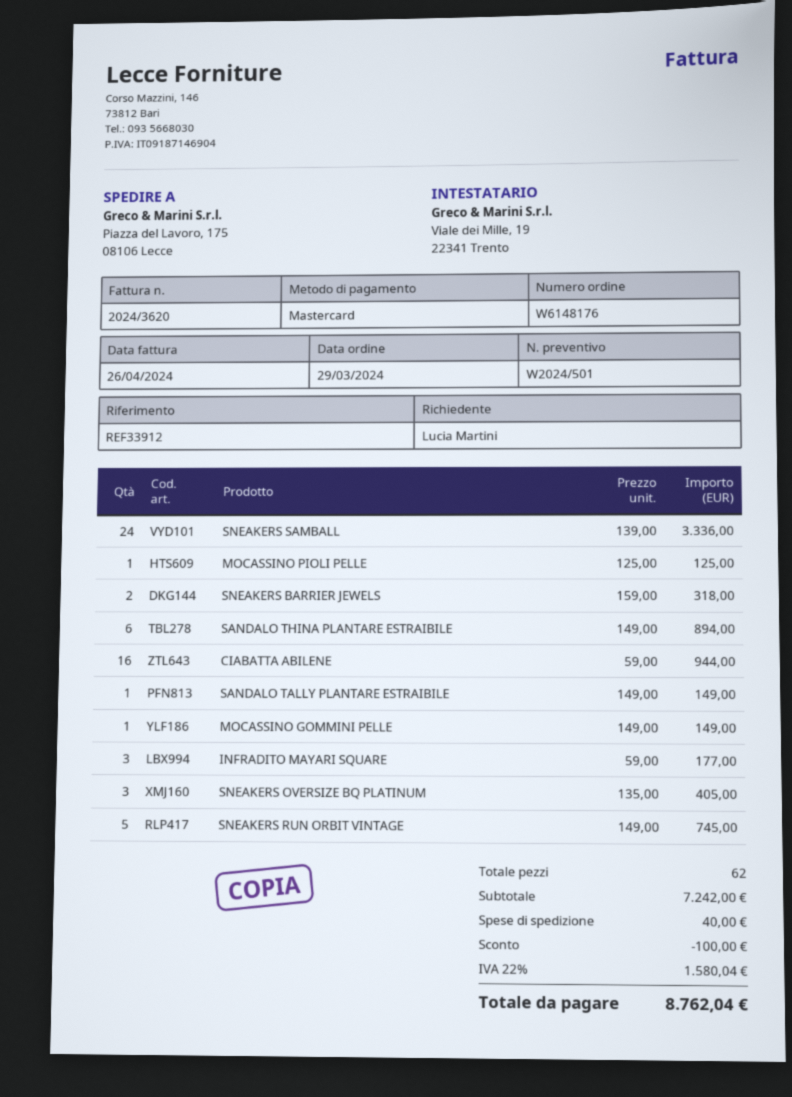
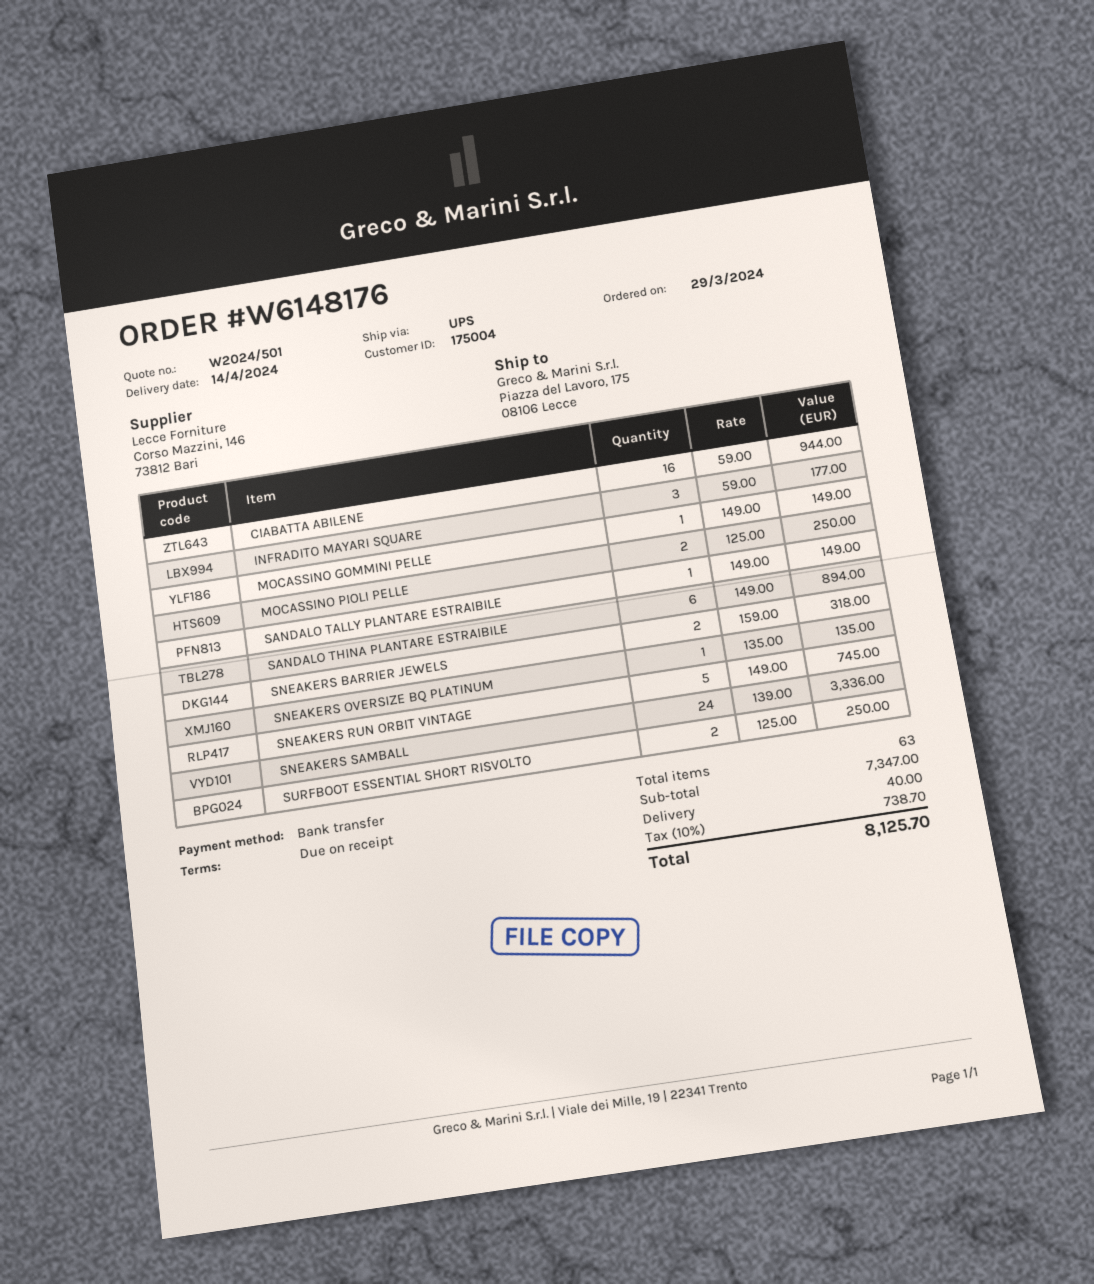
payment method: Mastercard -> bank transfer
MOCASSINO PIOLI PELLE: 1 x 125.00 = 125.00 -> 2 x 125.00 = 250.00
SNEAKERS OVERSIZE BQ PLATINUM: 3 x 135.00 = 405.00 -> 1 x 135.00 = 135.00
SURFBOOT ESSENTIAL SHORT RISVOLTO: none -> 2 x 125.00 = 250.00
total quantity: 62 -> 63
subtotal: 7242.00 -> 7347.00
discount: 100.00 -> none
tax: 22% = 1580.04 -> 10% = 738.70
total: 8762.04 -> 8125.70

